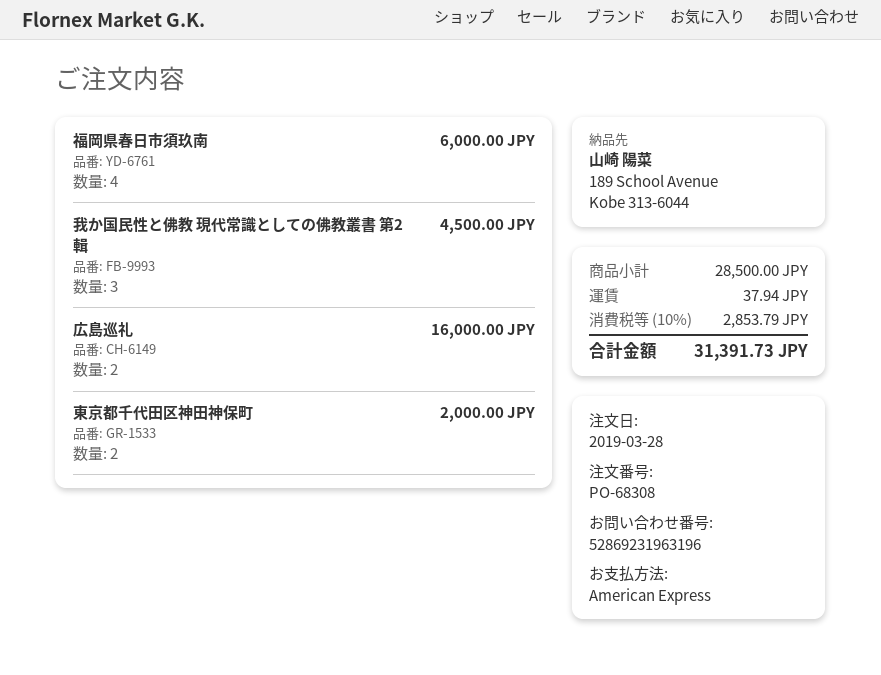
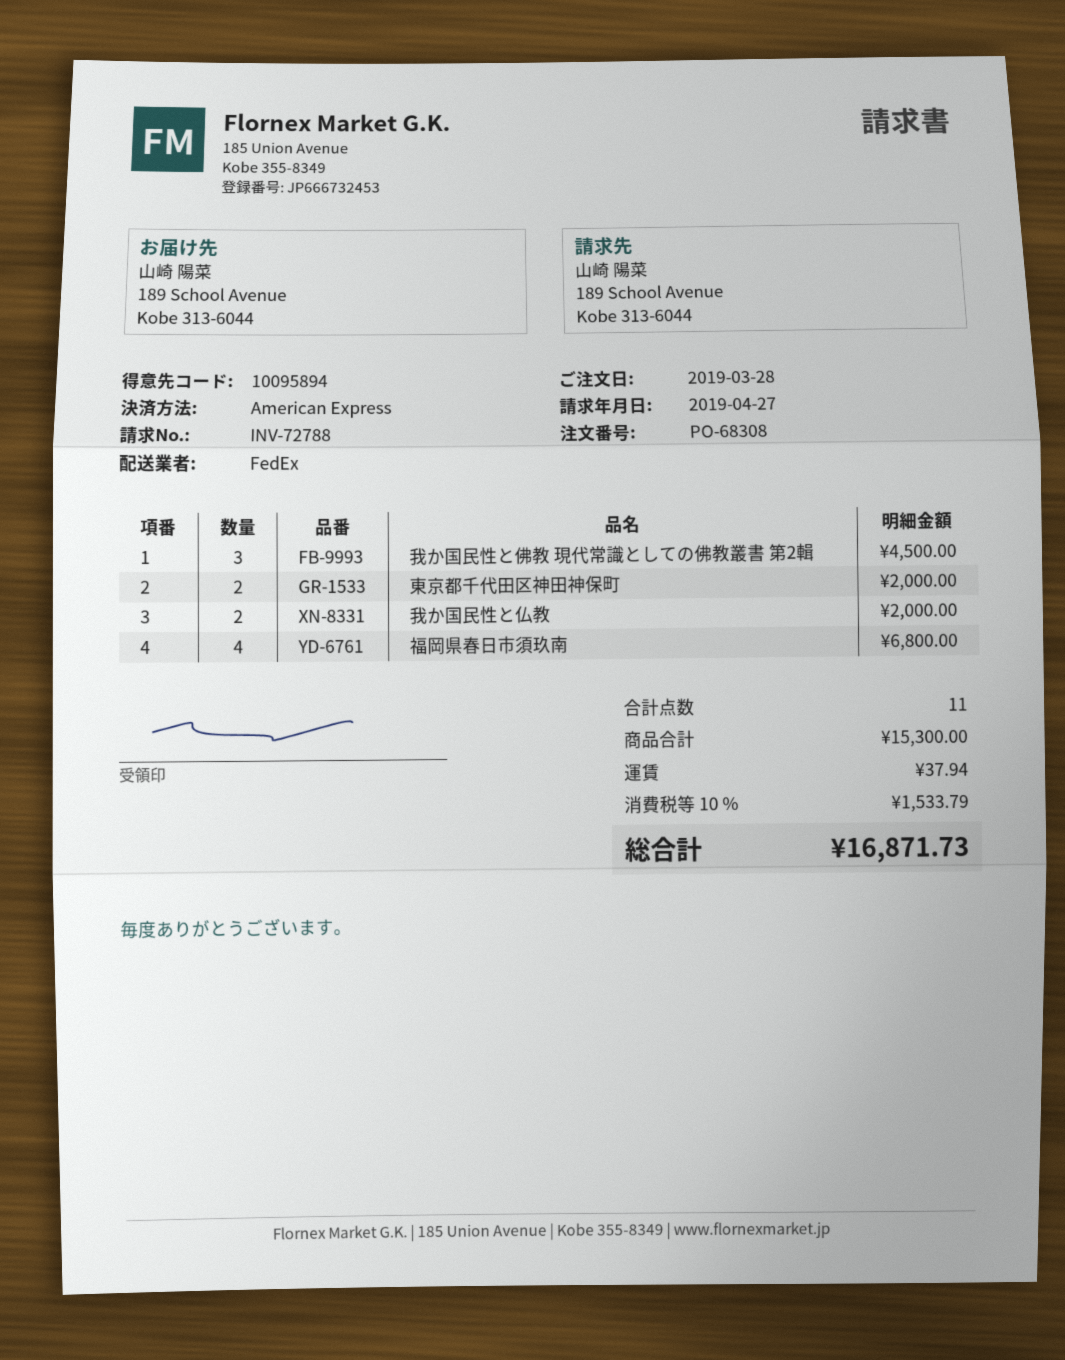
福岡県春日市須玖南: 4 for 6000.00 -> 4 for 6800.00
広島巡礼: 2 for 16000.00 -> none
我か国民性と仏教: none -> 2 for 2000.00
subtotal: 28500.00 -> 15300.00
tax: 10% = 2853.79 -> 10% = 1533.79
total: 31391.73 -> 16871.73

